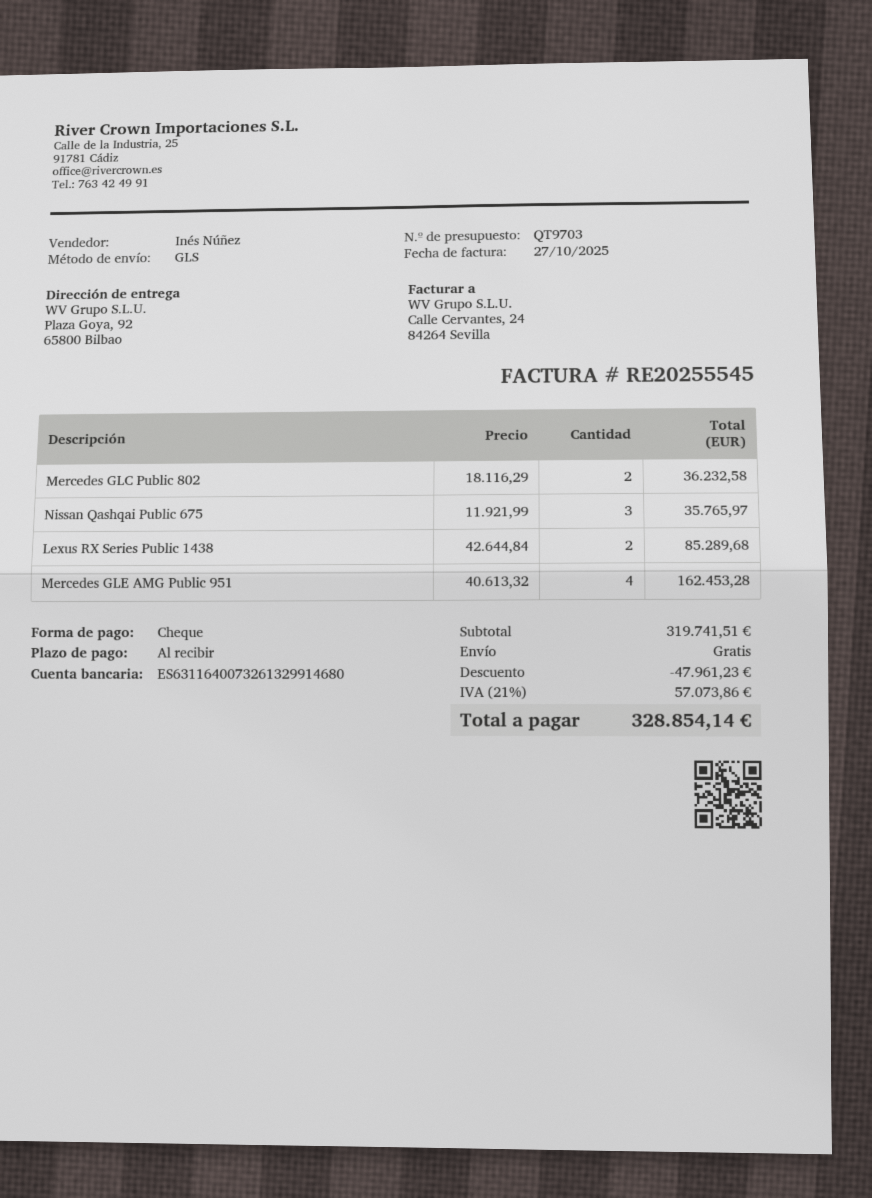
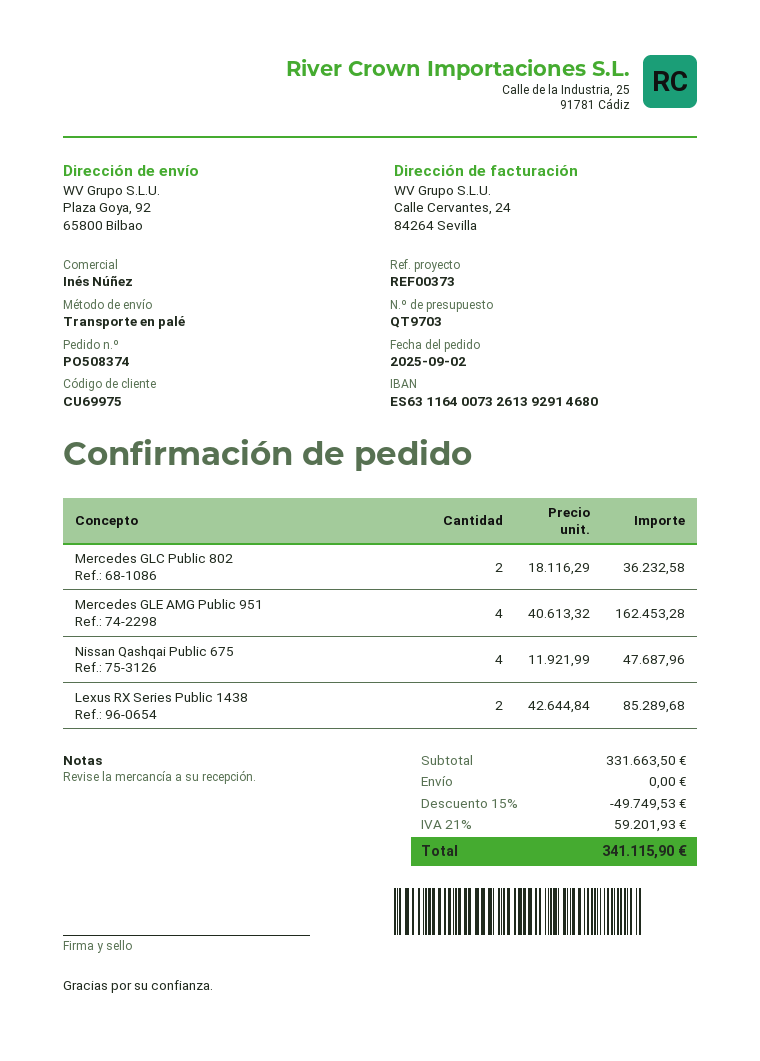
bank account: ES6311640073261329914680 -> ES6311640073261392914680
shipping method: GLS -> pallet freight
Nissan Qashqai Public 675: 3 x 11921.99 = 35765.97 -> 4 x 11921.99 = 47687.96
subtotal: 319741.51 -> 331663.50
discount: 47961.23 -> 49749.53
tax: 21% = 57073.86 -> 21% = 59201.93
total: 328854.14 -> 341115.90

